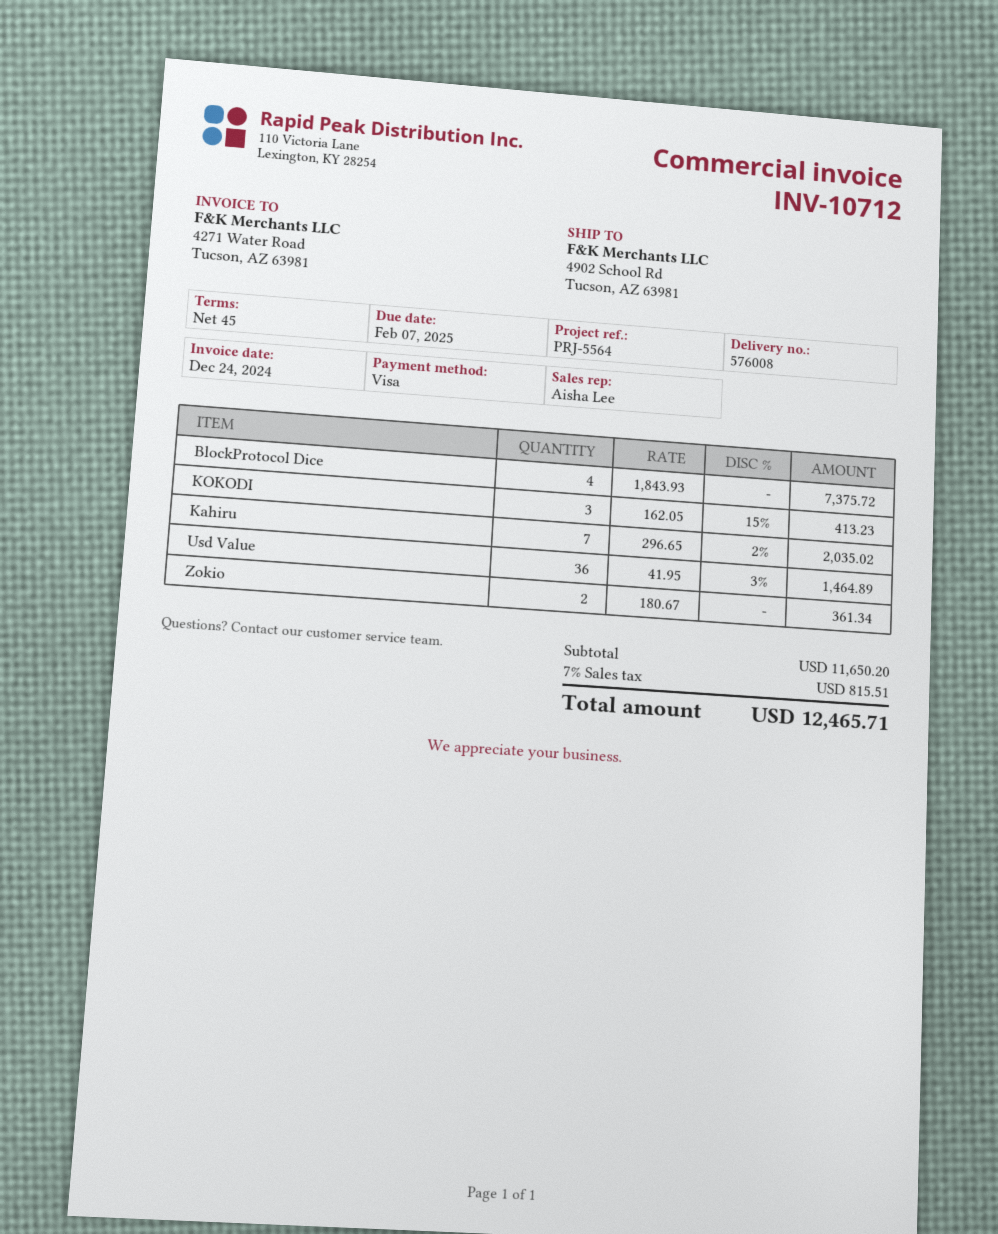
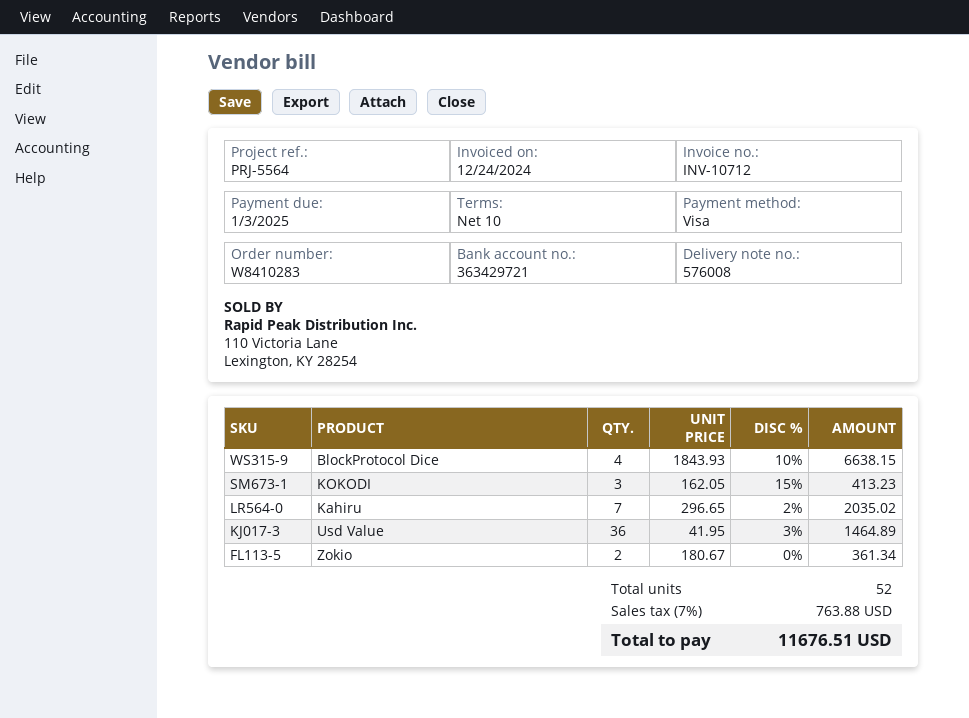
payment terms: 45 days -> 10 days
due date: 2025-02-07 -> 2025-01-03
BlockProtocol Dice: 4 x 1843.93 = 7375.72 -> 4 x 1843.93 - 10% = 6638.15
tax: 7% = 815.51 -> 7% = 763.88
total: 12465.71 -> 11676.51

